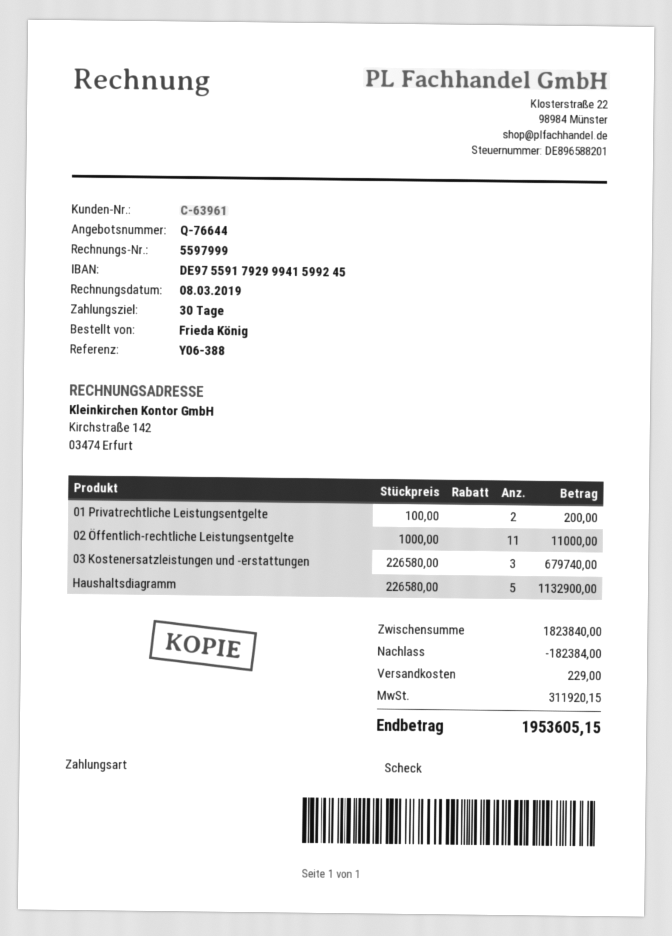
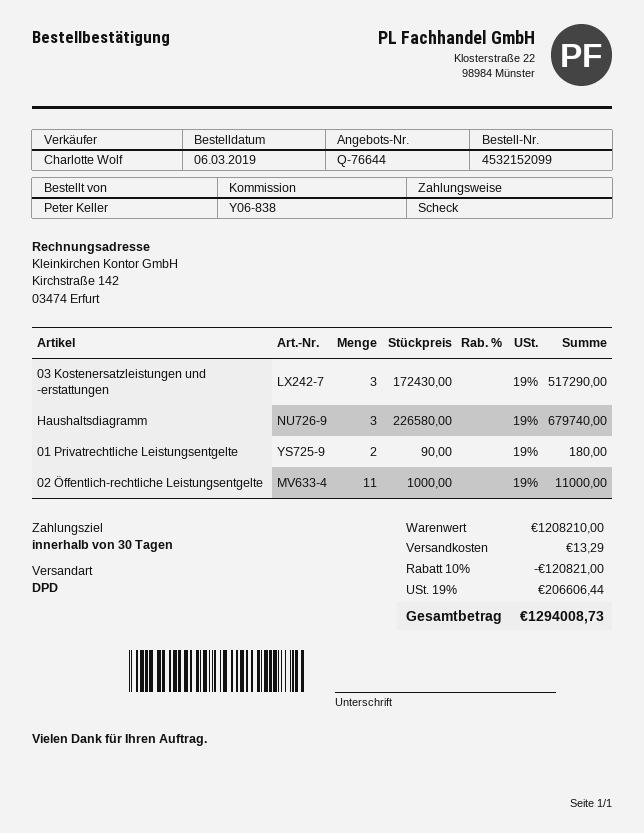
reference: Y06-388 -> Y06-838
ordered by: Frieda König -> Peter Keller
01 Privatrechtliche Leistungsentgelte: 2 x 100.00 = 200.00 -> 2 x 90.00 = 180.00
03 Kostenersatzleistungen und -erstattungen: 3 x 226580.00 = 679740.00 -> 3 x 172430.00 = 517290.00
Haushaltsdiagramm: 5 x 226580.00 = 1132900.00 -> 3 x 226580.00 = 679740.00
subtotal: 1823840.00 -> 1208210.00
discount: 182384.00 -> 120821.00
shipping: 229.00 -> 13.29
tax: 311920.15 -> 206606.44
total: 1953605.15 -> 1294008.73

